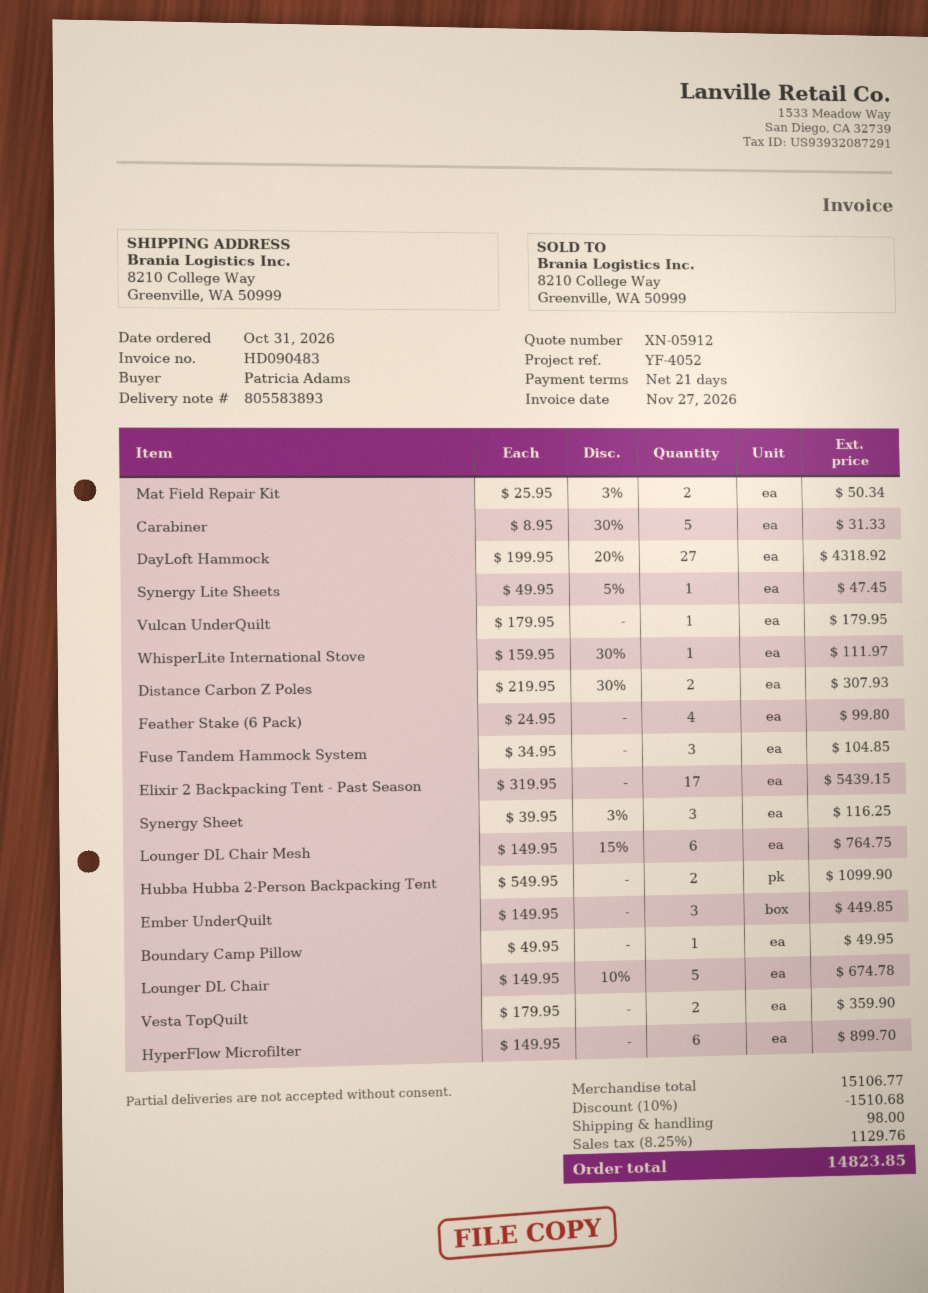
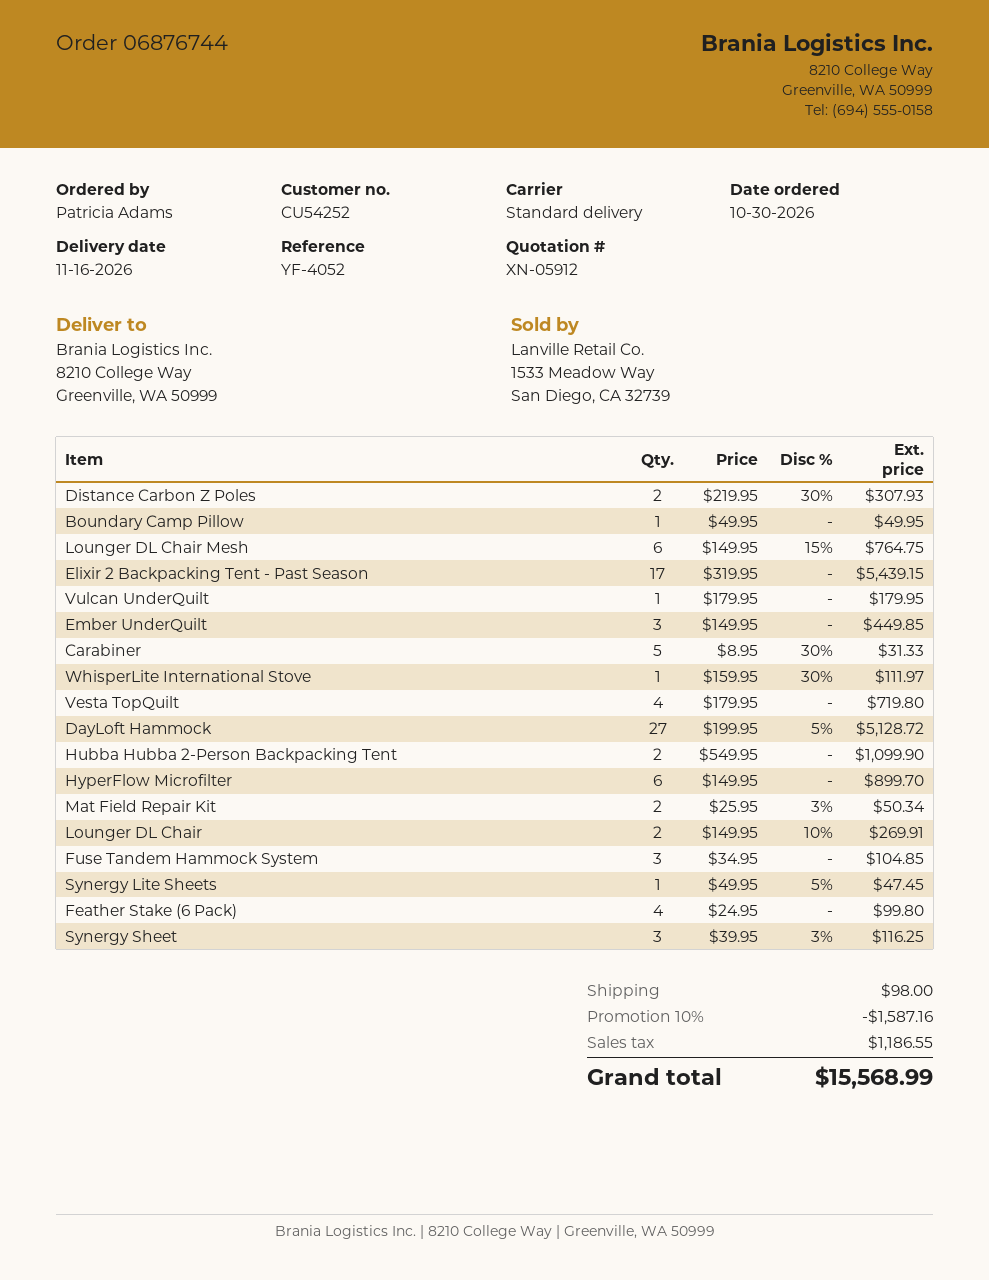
order date: 2026-10-31 -> 2026-10-30
DayLoft Hammock: 27 x 199.95 - 20% = 4318.92 -> 27 x 199.95 - 5% = 5128.72
Lounger DL Chair: 5 x 149.95 - 10% = 674.78 -> 2 x 149.95 - 10% = 269.91
Vesta TopQuilt: 2 x 179.95 = 359.90 -> 4 x 179.95 = 719.80
discount: 10% = 1510.68 -> 10% = 1587.16
tax: 1129.76 -> 1186.55
total: 14823.85 -> 15568.99

